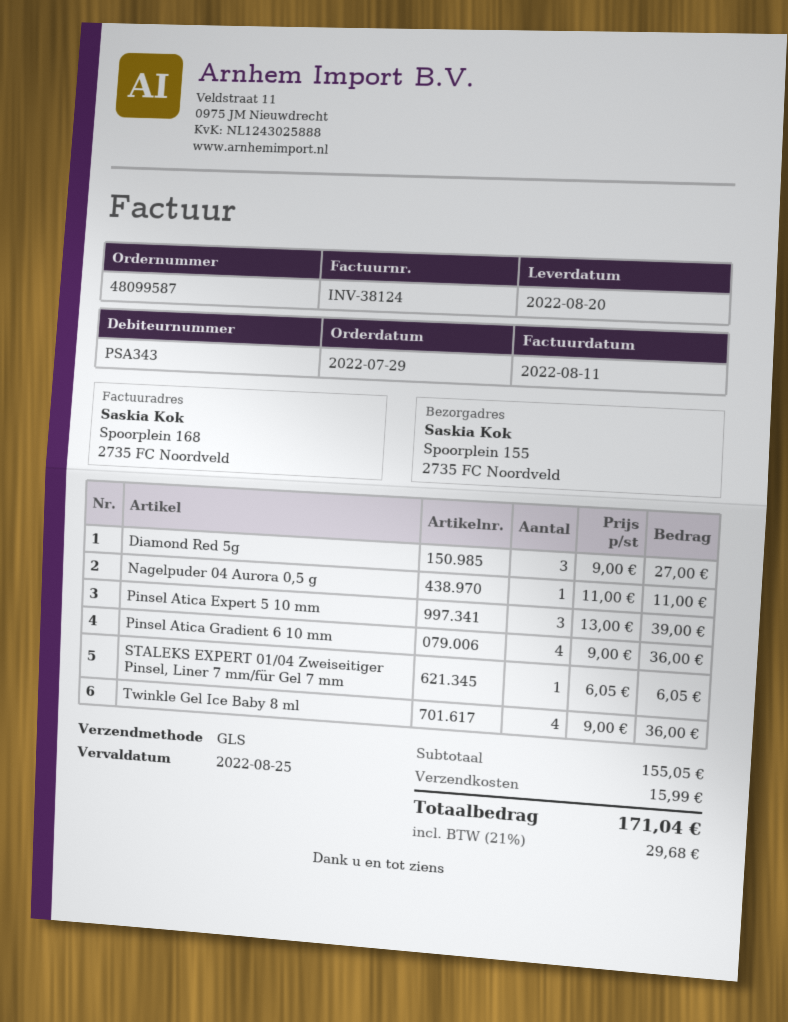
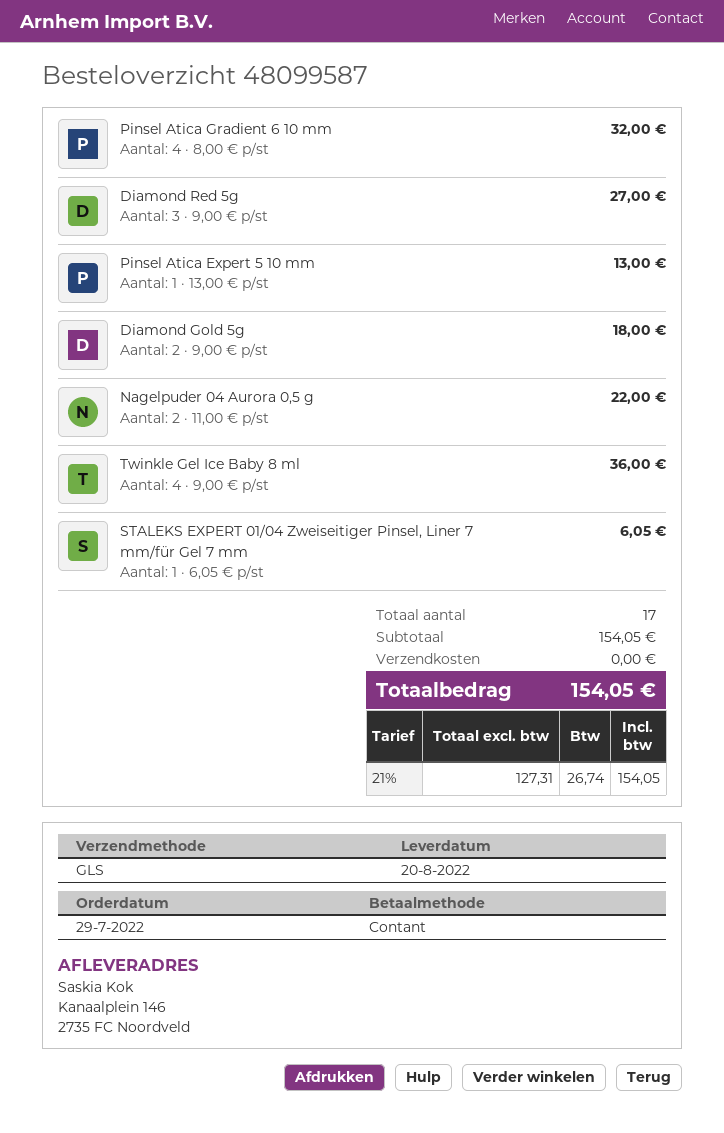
ship to: Spoorplein 155, 2735 FC Noordveld -> Kanaalplein 146, 2735 FC Noordveld
Nagelpuder 04 Aurora 0,5 g: 1 x 11.00 = 11.00 -> 2 x 11.00 = 22.00
Pinsel Atica Expert 5 10 mm: 3 x 13.00 = 39.00 -> 1 x 13.00 = 13.00
Pinsel Atica Gradient 6 10 mm: 4 x 9.00 = 36.00 -> 4 x 8.00 = 32.00
Diamond Gold 5g: none -> 2 x 9.00 = 18.00
subtotal: 155.05 -> 154.05
shipping: 15.99 -> 0.00
tax: 21% = 29.68 -> 21% = 26.74
total: 171.04 -> 154.05

